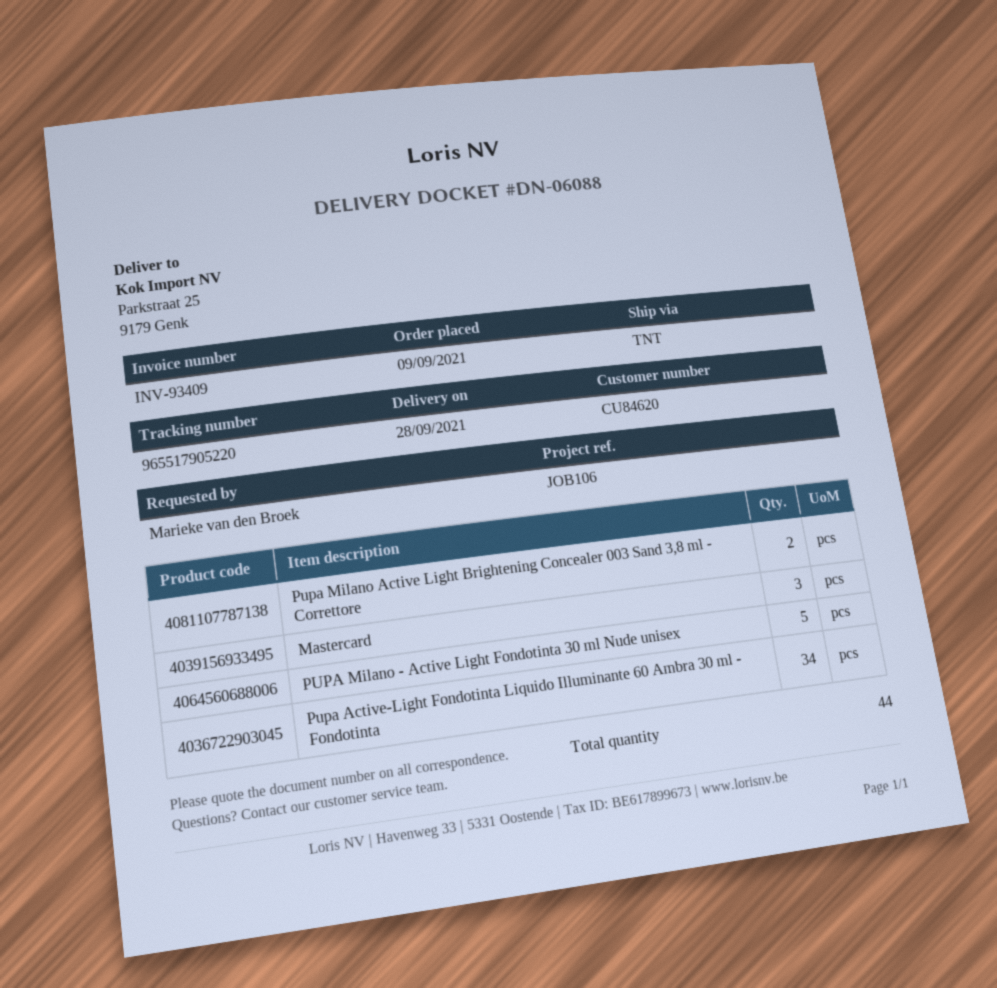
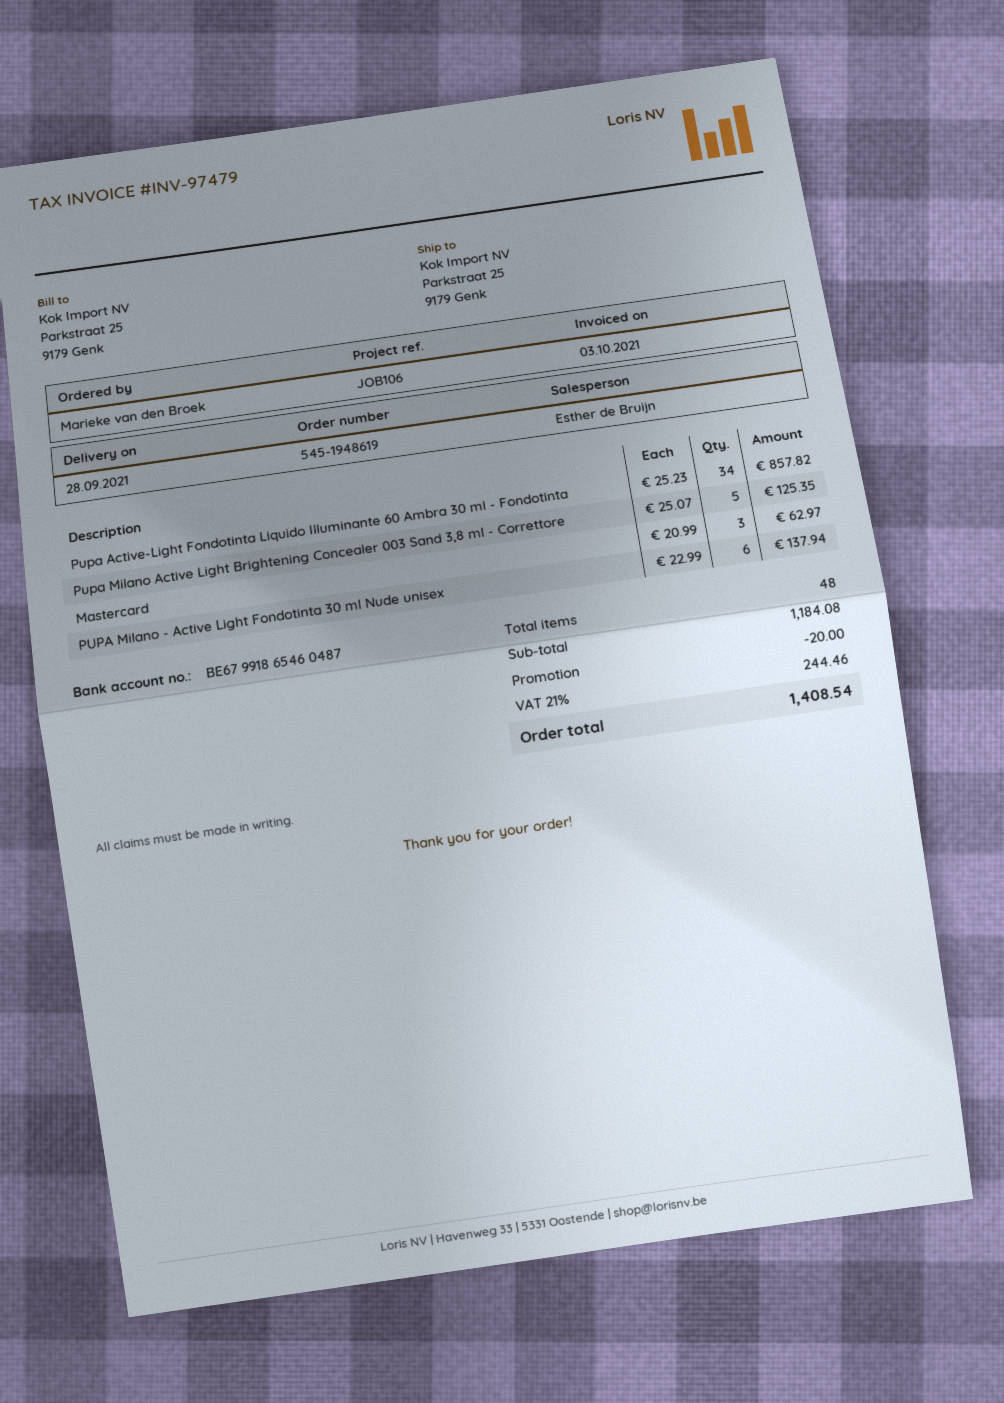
invoice number: INV-93409 -> INV-97479
Pupa Milano Active Light Brightening Concealer 003 Sand 3,8 ml - Correttore: 2 -> 5
PUPA Milano - Active Light Fondotinta 30 ml Nude unisex: 5 -> 6
total quantity: 44 -> 48

